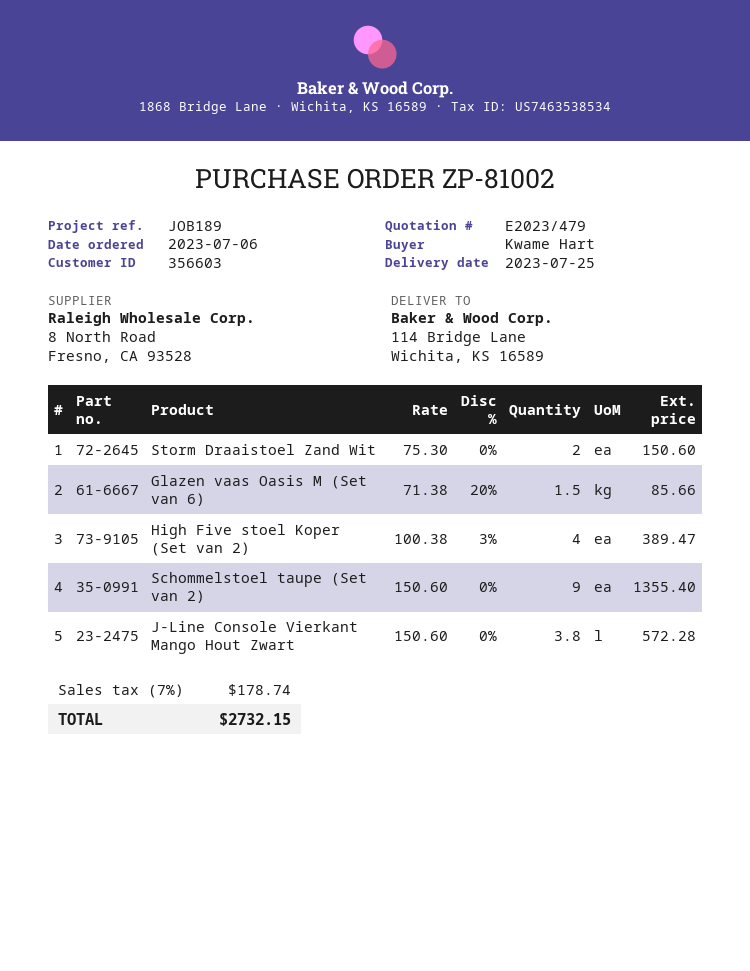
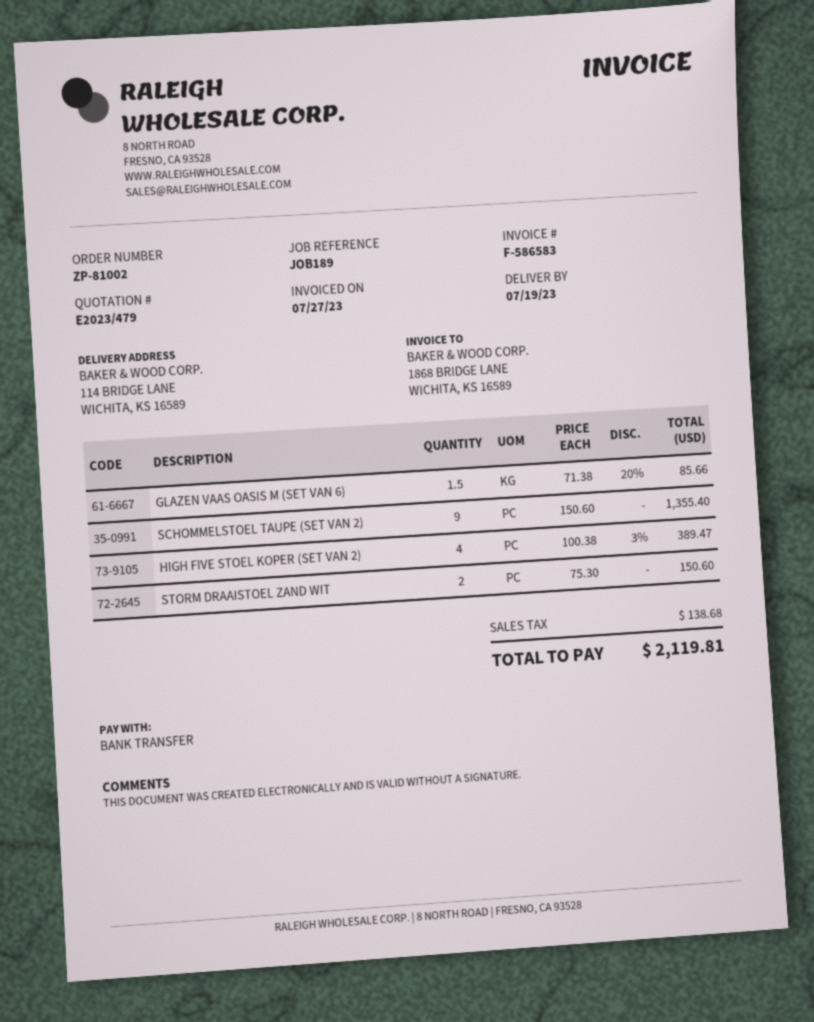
delivery date: 2023-07-25 -> 2023-07-19
J-Line Console Vierkant Mango Hout Zwart: 3.8 x 150.60 = 572.28 -> none
tax: 178.74 -> 138.68
total: 2732.15 -> 2119.81

